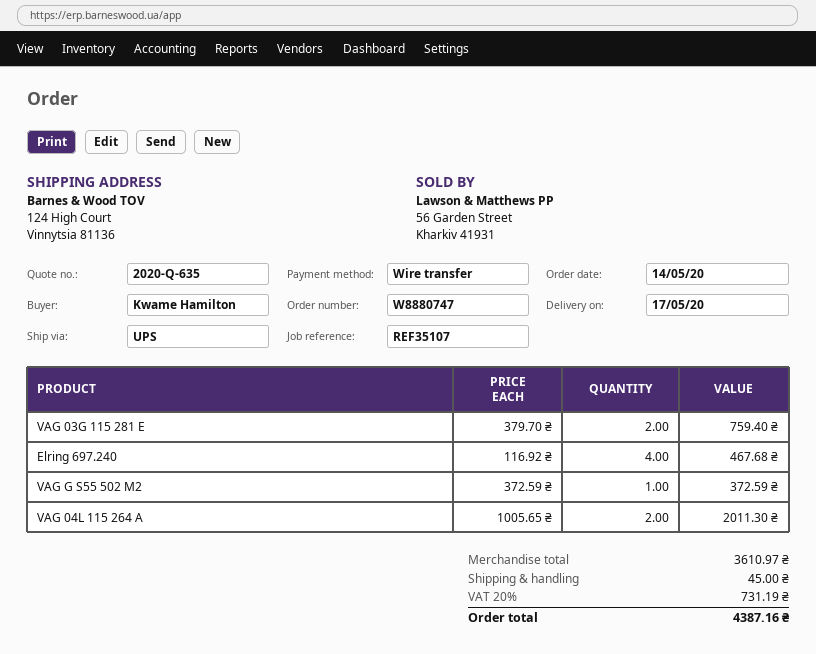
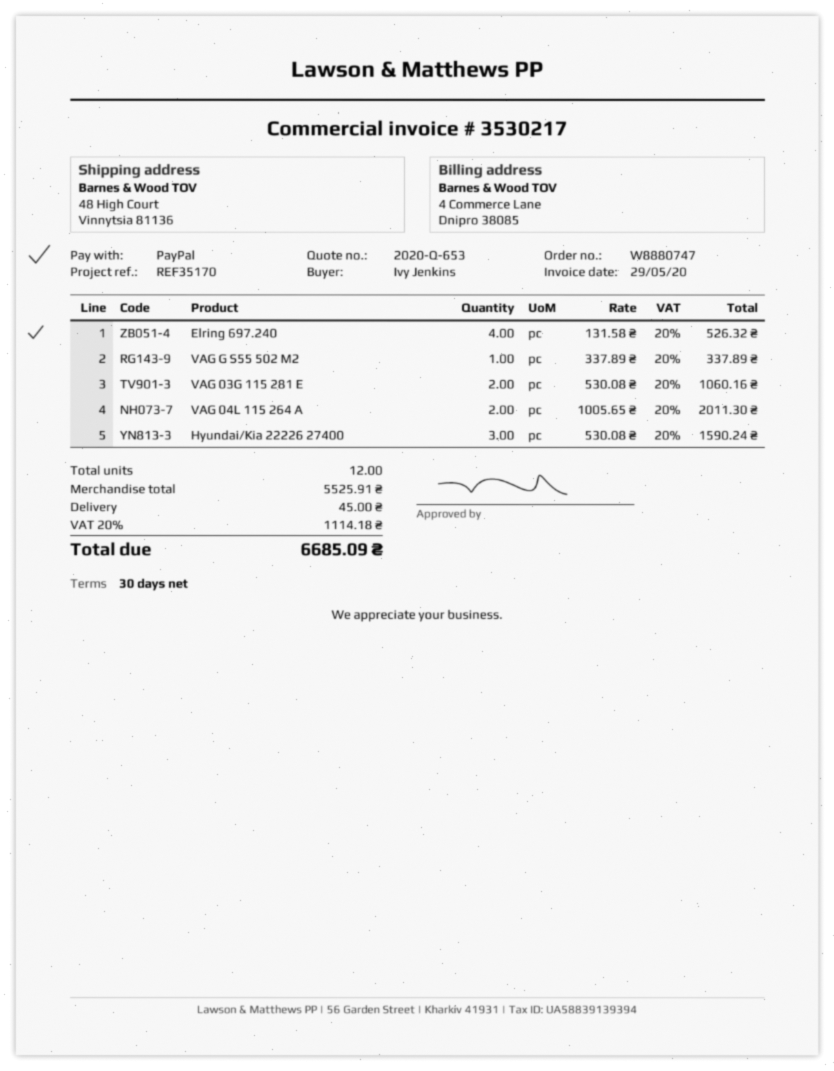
quote number: 2020-Q-635 -> 2020-Q-653
reference: REF35107 -> REF35170
ordered by: Kwame Hamilton -> Ivy Jenkins
payment method: bank transfer -> PayPal
ship to: 124 High Court, Vinnytsia 81136 -> 48 High Court, Vinnytsia 81136
VAG 03G 115 281 E: 2 x 379.70 = 759.40 -> 2 x 530.08 = 1060.16
Elring 697.240: 4 x 116.92 = 467.68 -> 4 x 131.58 = 526.32
VAG G S55 502 M2: 1 x 372.59 = 372.59 -> 1 x 337.89 = 337.89
Hyundai/Kia 22226 27400: none -> 3 x 530.08 = 1590.24
subtotal: 3610.97 -> 5525.91
tax: 20% = 731.19 -> 20% = 1114.18
total: 4387.16 -> 6685.09

